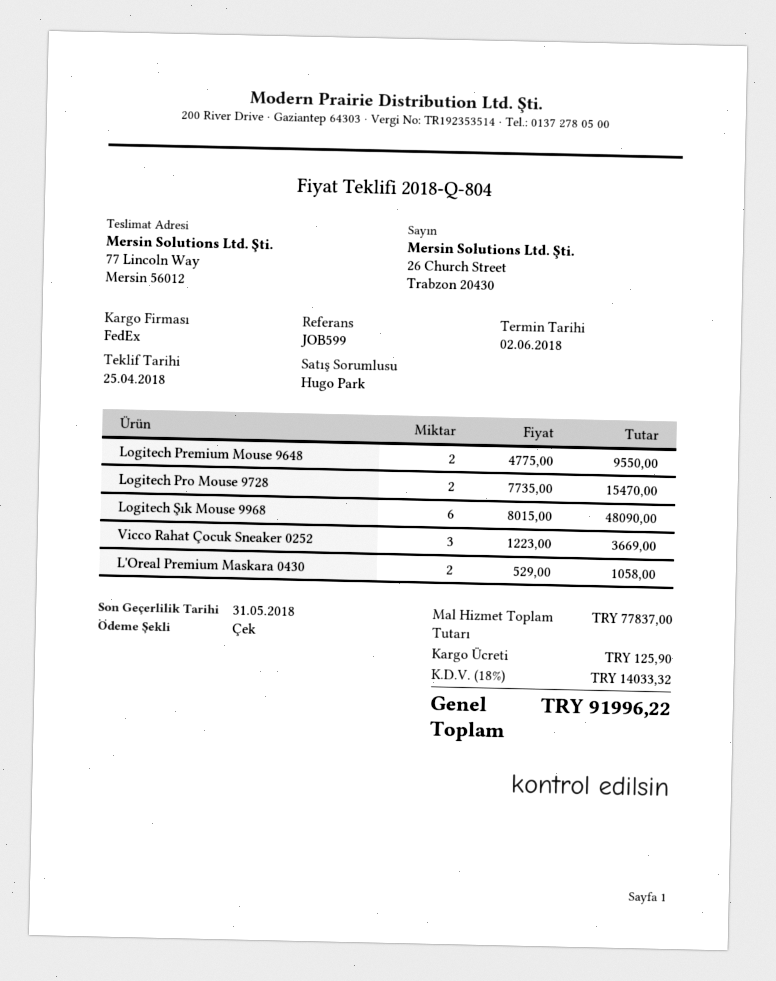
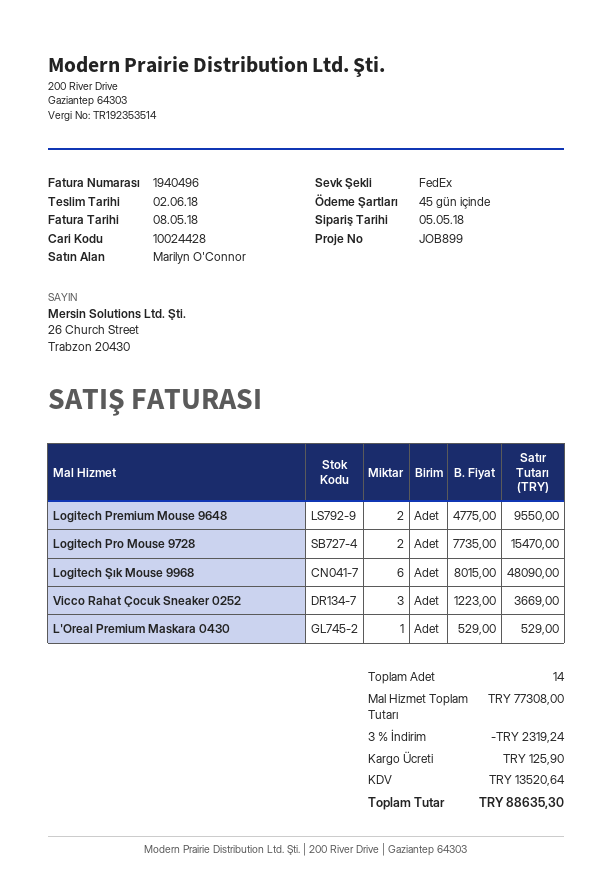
reference: JOB599 -> JOB899
L'Oreal Premium Maskara 0430: 2 x 529.00 = 1058.00 -> 1 x 529.00 = 529.00
subtotal: 77837.00 -> 77308.00
discount: none -> 3% = 2319.24
tax: 14033.32 -> 13520.64
total: 91996.22 -> 88635.30

